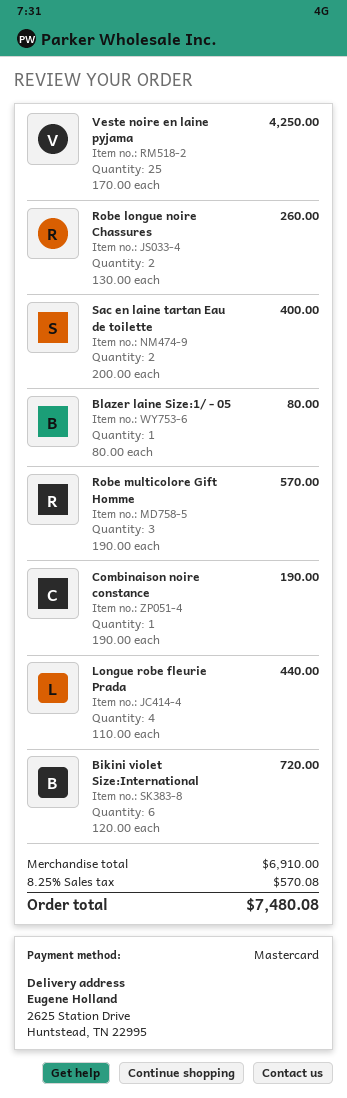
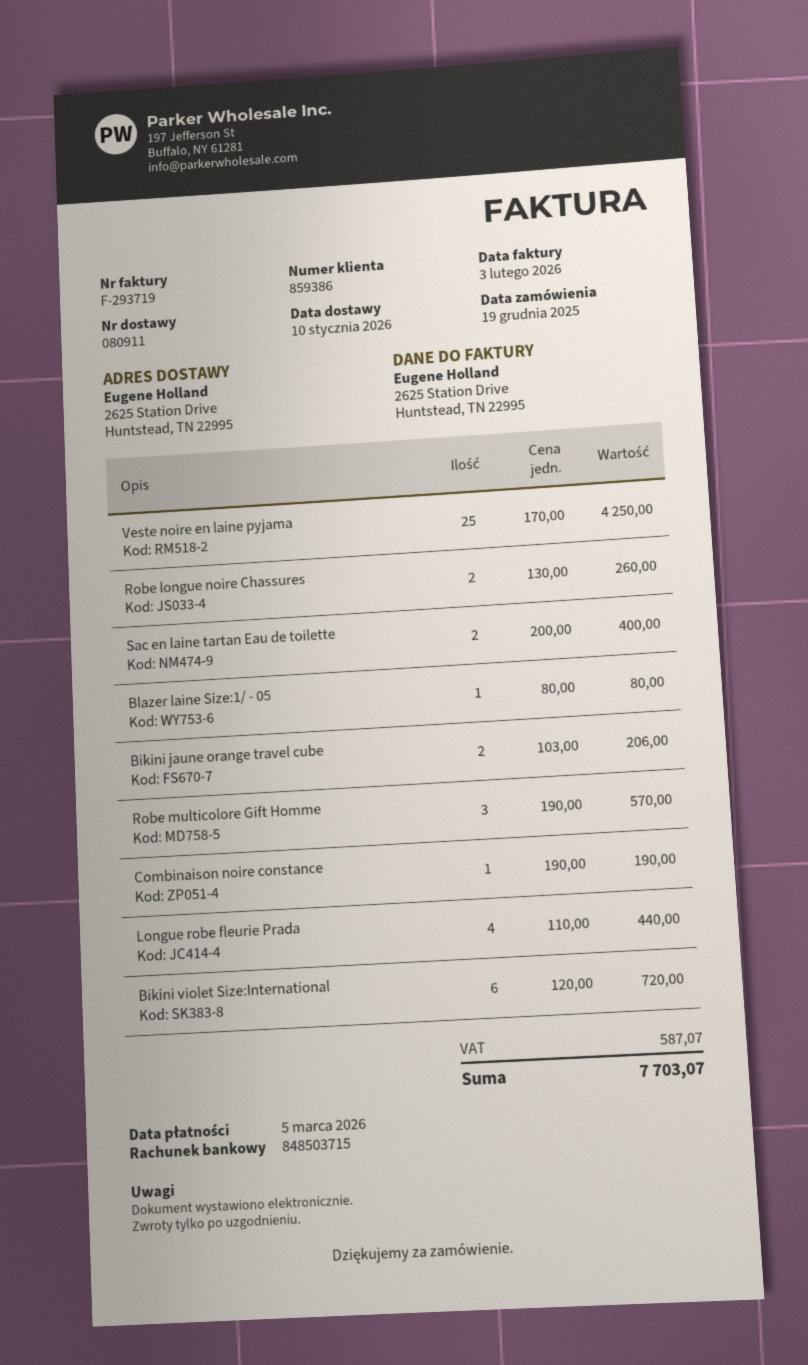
Bikini jaune orange travel cube: none -> 2 x 103.00 = 206.00
tax: 570.08 -> 587.07
total: 7480.08 -> 7703.07

